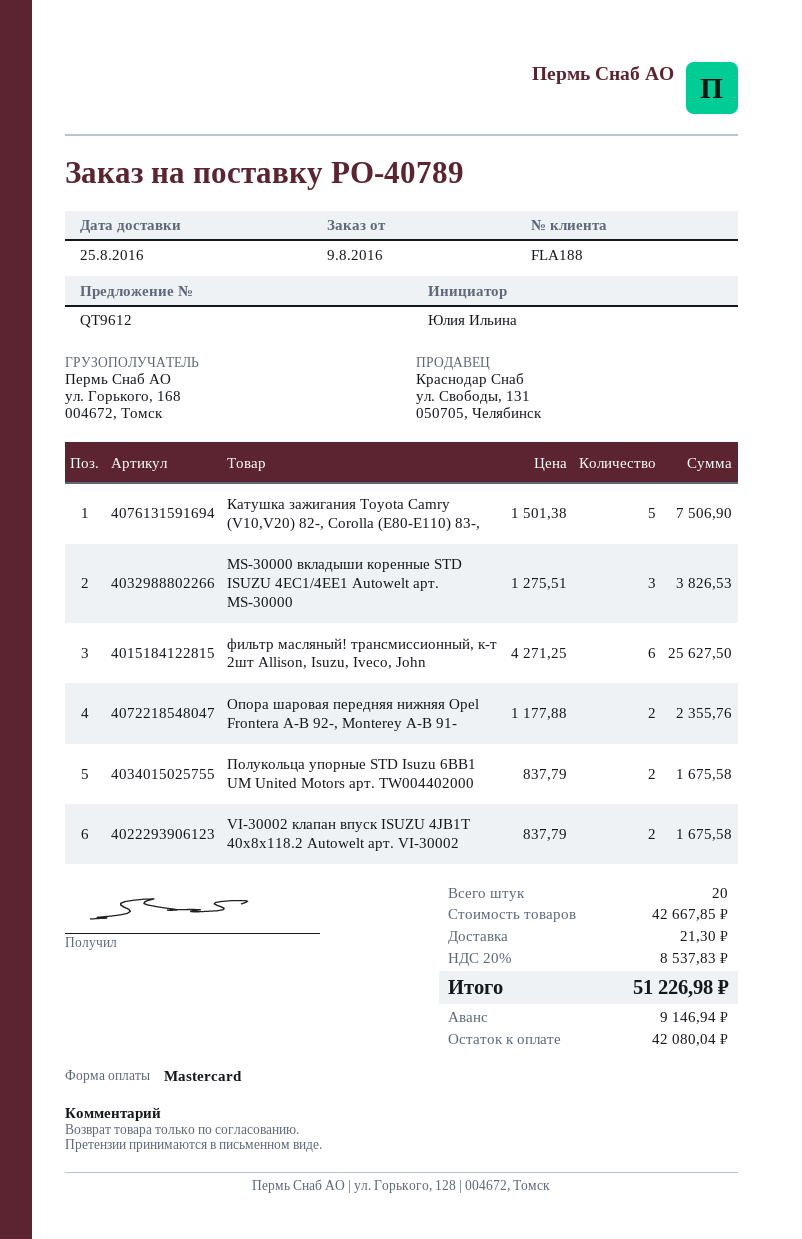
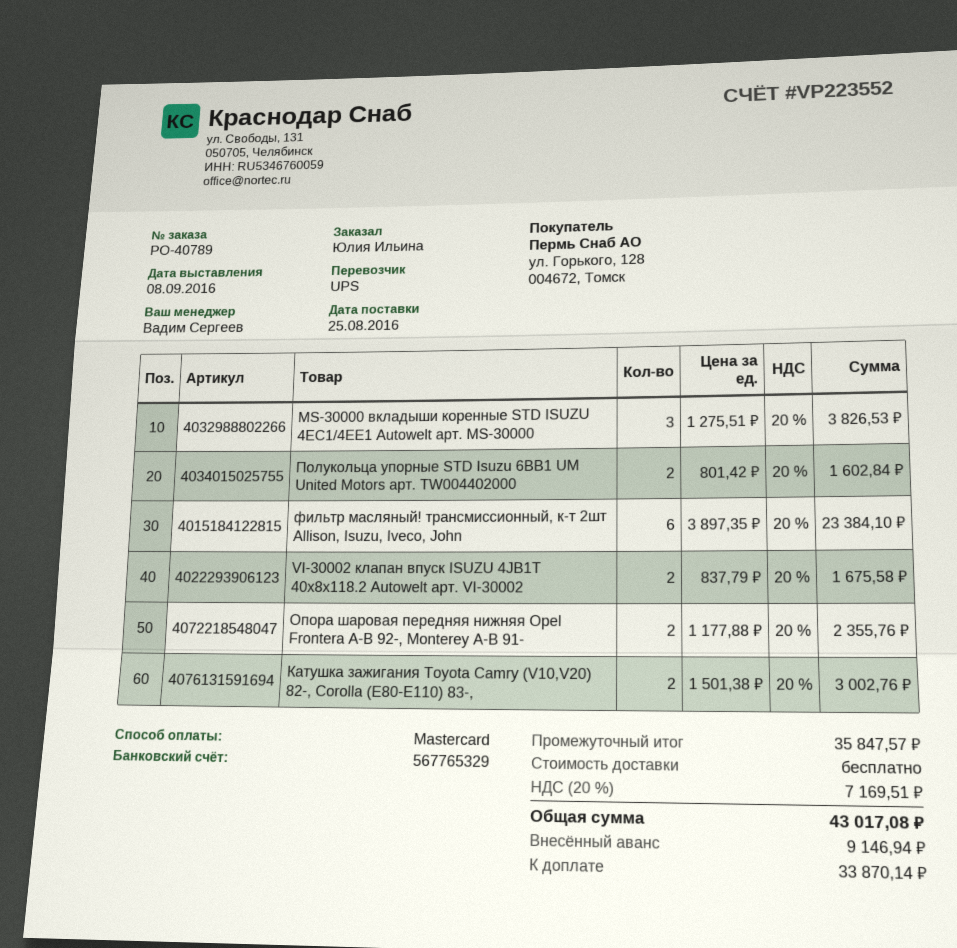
Катушка зажигания Toyota Camry (V10,V20) 82-, Corolla (E80-E110) 83-,: 5 x 1501.38 = 7506.90 -> 2 x 1501.38 = 3002.76
фильтр масляный! трансмиссионный, к-т 2шт Allison, Isuzu, Iveco, John: 6 x 4271.25 = 25627.50 -> 6 x 3897.35 = 23384.10
Полукольца упорные STD Isuzu 6BB1 UM United Motors арт. TW004402000: 2 x 837.79 = 1675.58 -> 2 x 801.42 = 1602.84
subtotal: 42667.85 -> 35847.57
shipping: 21.30 -> 0.00
tax: 20% = 8537.83 -> 20% = 7169.51
total: 51226.98 -> 43017.08
balance: 42080.04 -> 33870.14

